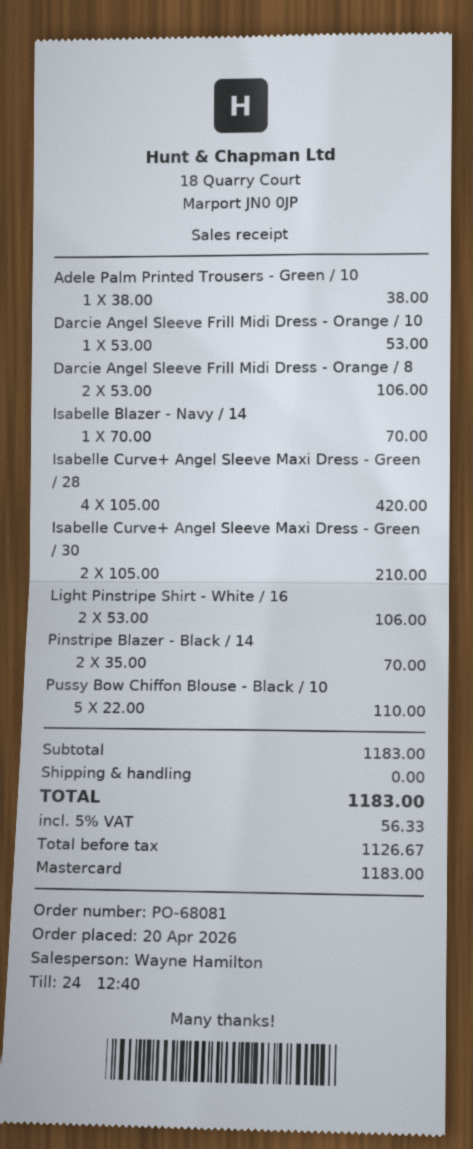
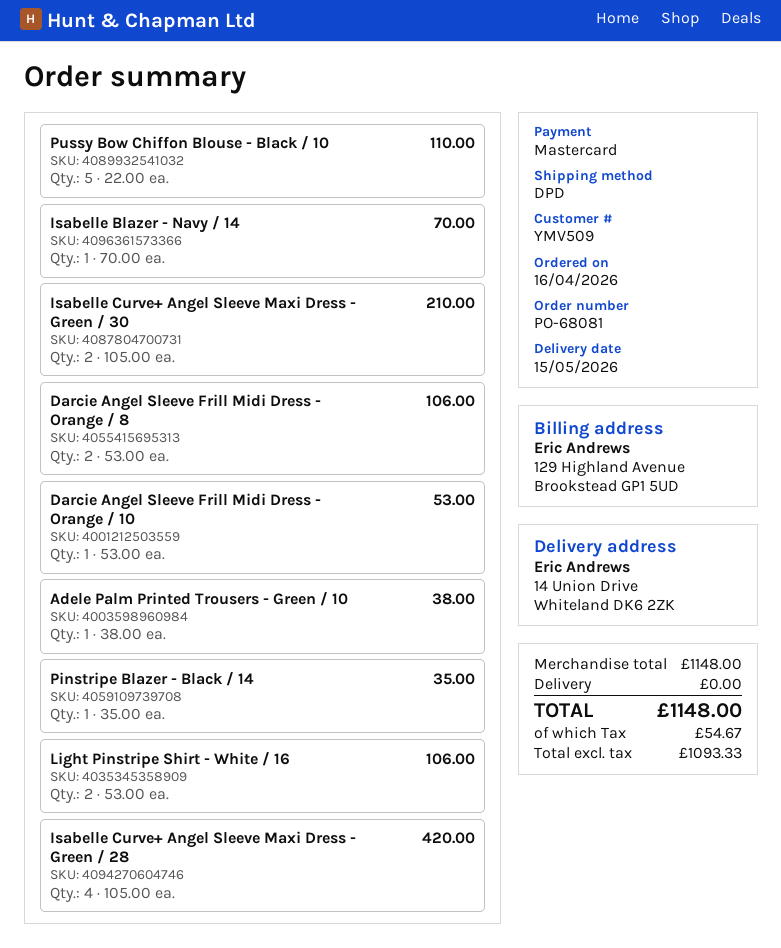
order date: 2026-04-20 -> 2026-04-16
Pinstripe Blazer - Black / 14: 2 x 35.00 = 70.00 -> 1 x 35.00 = 35.00
subtotal: 1183.00 -> 1148.00
net: 1126.67 -> 1093.33
tax: 56.33 -> 54.67
total: 1183.00 -> 1148.00

